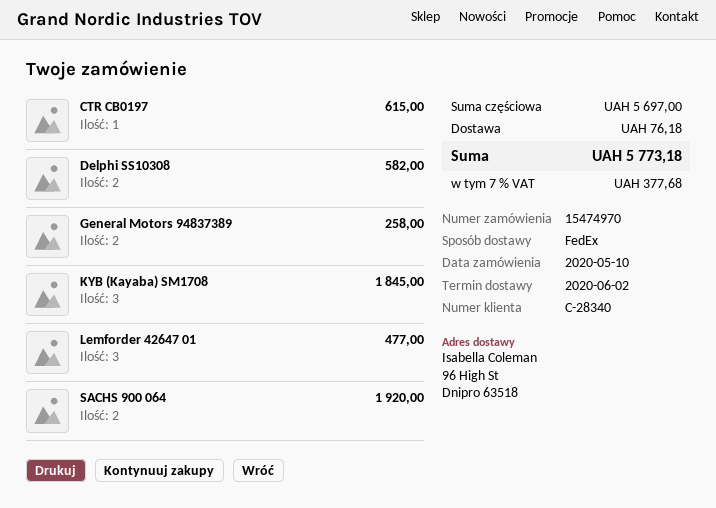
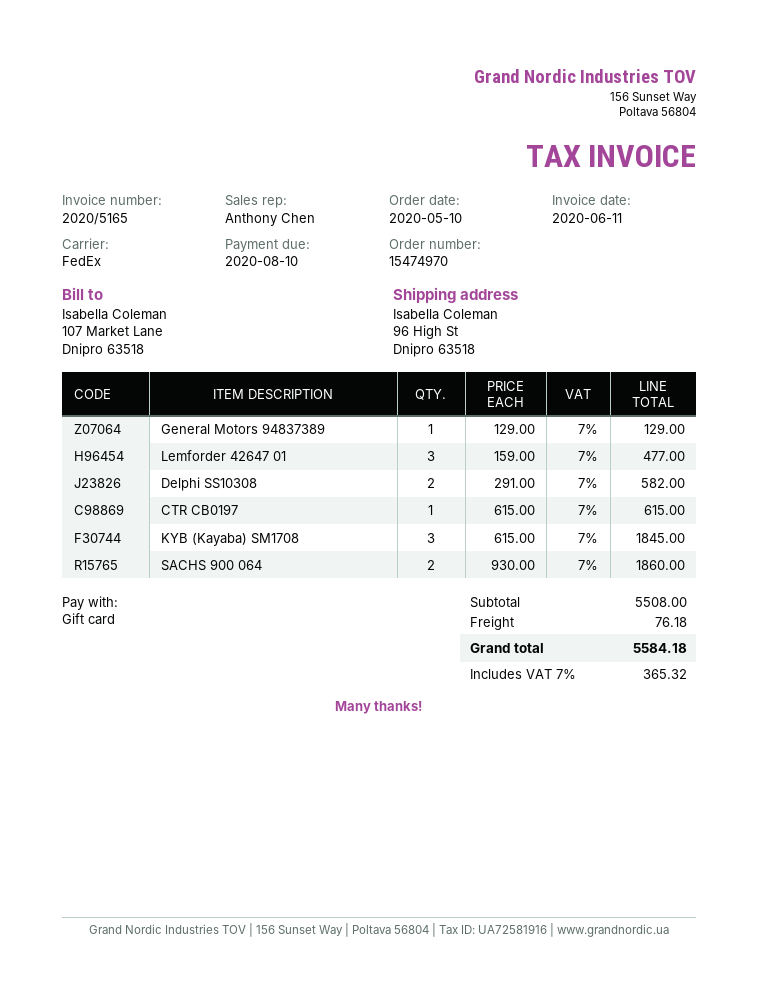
General Motors 94837389: 2 for 258.00 -> 1 for 129.00
SACHS 900 064: 2 for 1920.00 -> 2 for 1860.00
subtotal: 5697.00 -> 5508.00
tax: 7% = 377.68 -> 7% = 365.32
total: 5773.18 -> 5584.18

